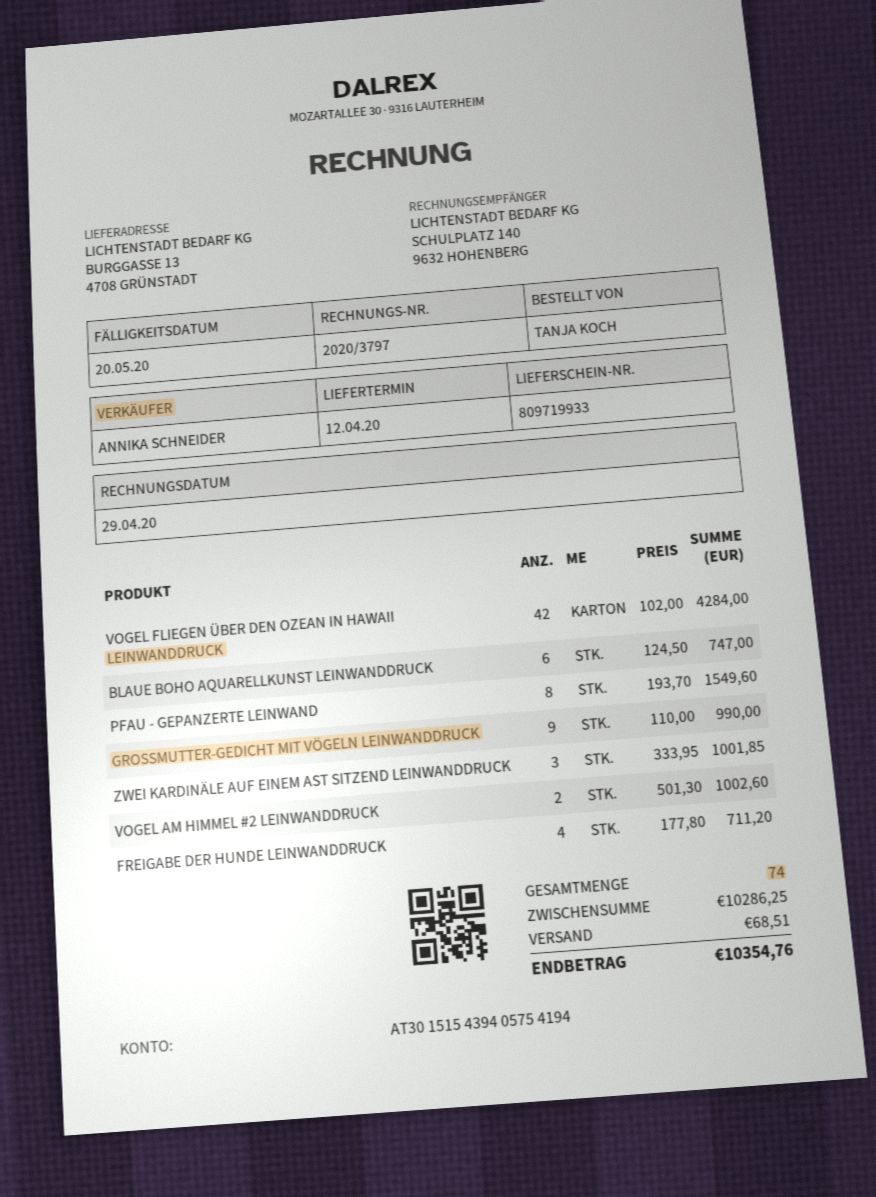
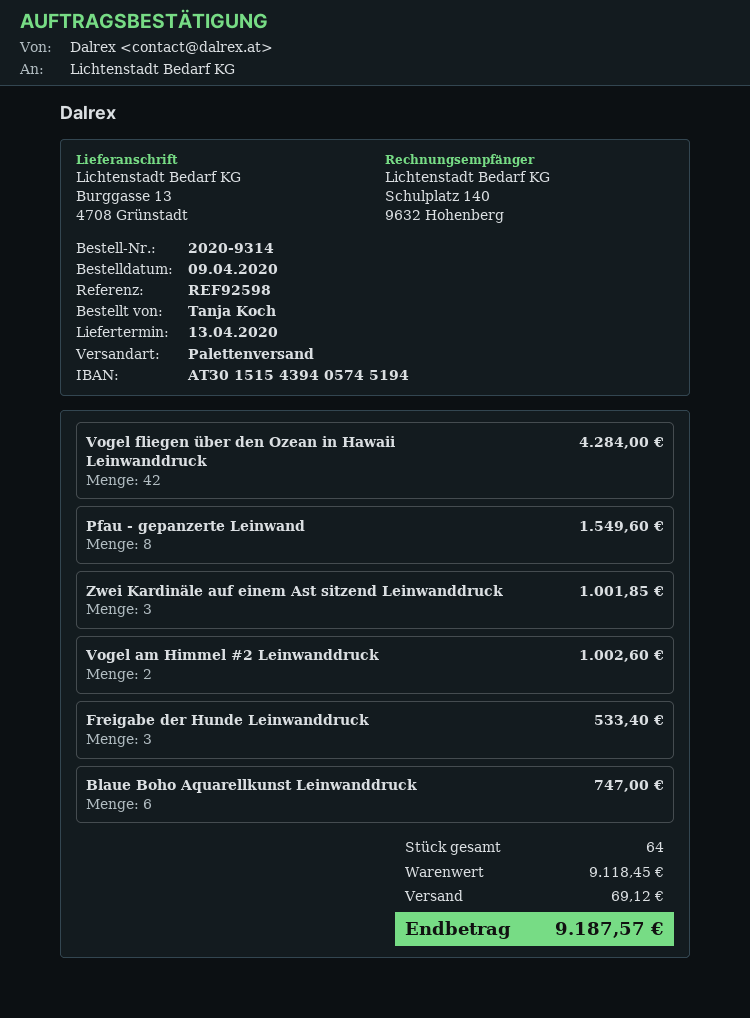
delivery date: 2020-04-12 -> 2020-04-13
bank account: AT301515439405754194 -> AT301515439405745194
GROSSMUTTER-GEDICHT MIT VÖGELN LEINWANDDRUCK: 9 for 990.00 -> none
FREIGABE DER HUNDE LEINWANDDRUCK: 4 for 711.20 -> 3 for 533.40
total quantity: 74 -> 64
subtotal: 10286.25 -> 9118.45
shipping: 68.51 -> 69.12
total: 10354.76 -> 9187.57

